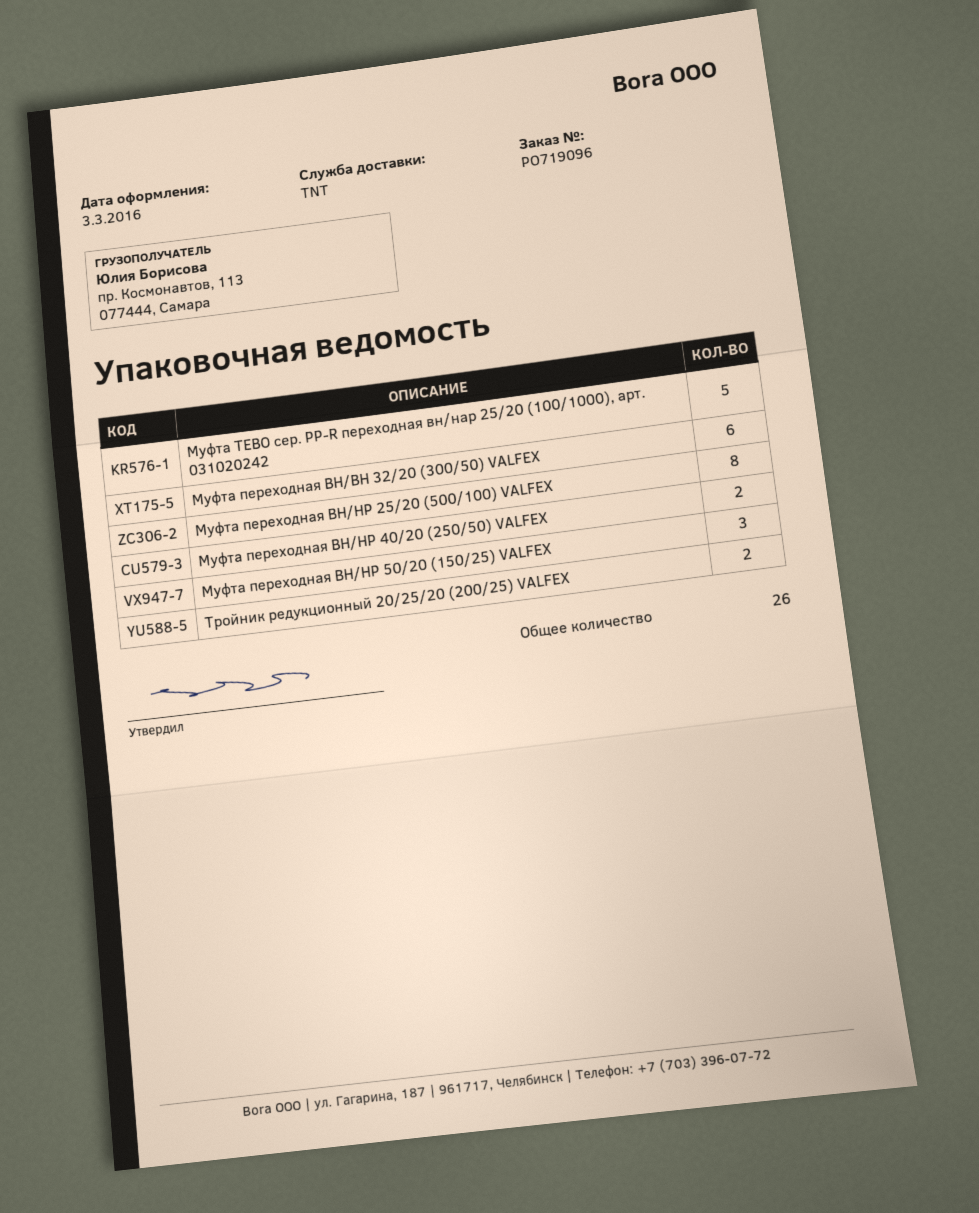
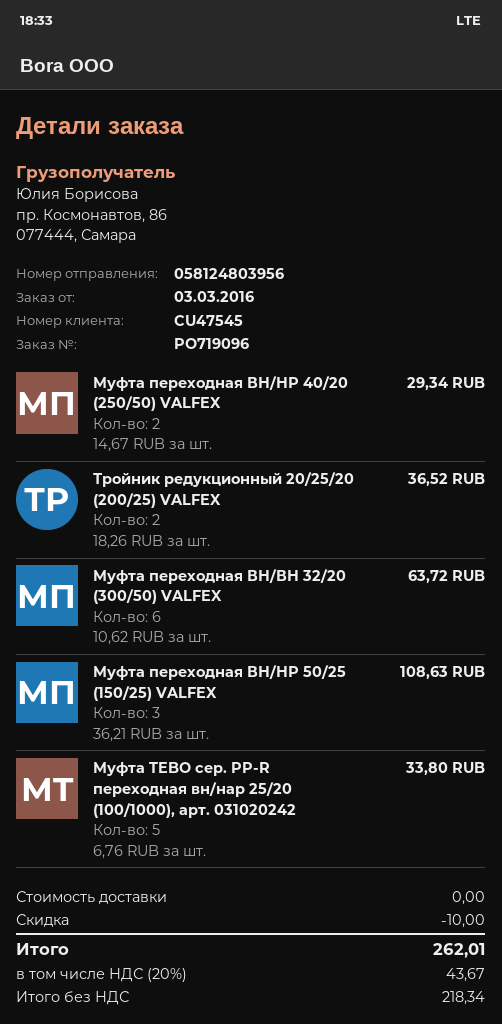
ship to: пр. Космонавтов, 113, 077444, Самара -> пр. Космонавтов, 86, 077444, Самара
Муфта переходная ВН/НР 25/20 (500/100) VALFEX: 8 -> none
Муфта переходная ВН/НР 50/20 (150/25) VALFEX: 3 -> none
Муфта переходная ВН/НР 50/25 (150/25) VALFEX: none -> 3

